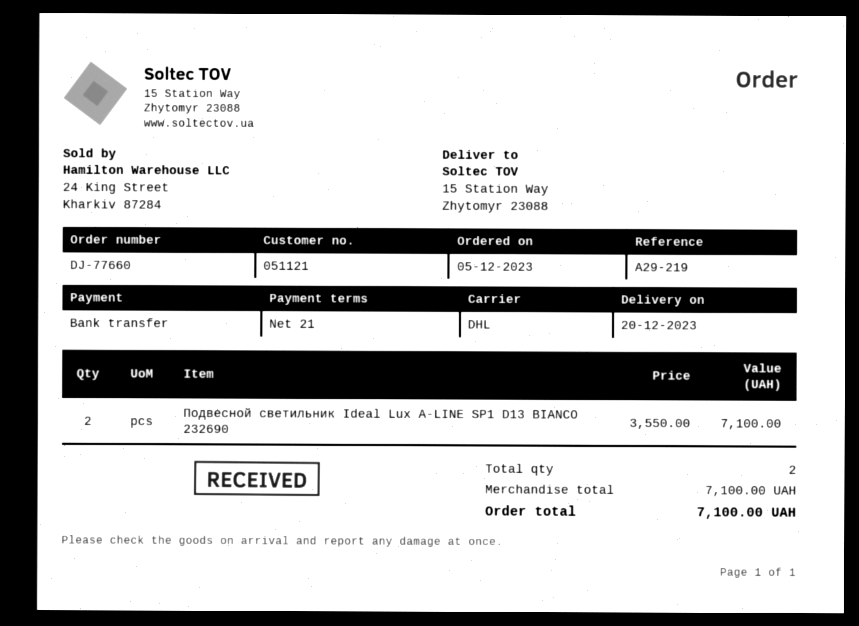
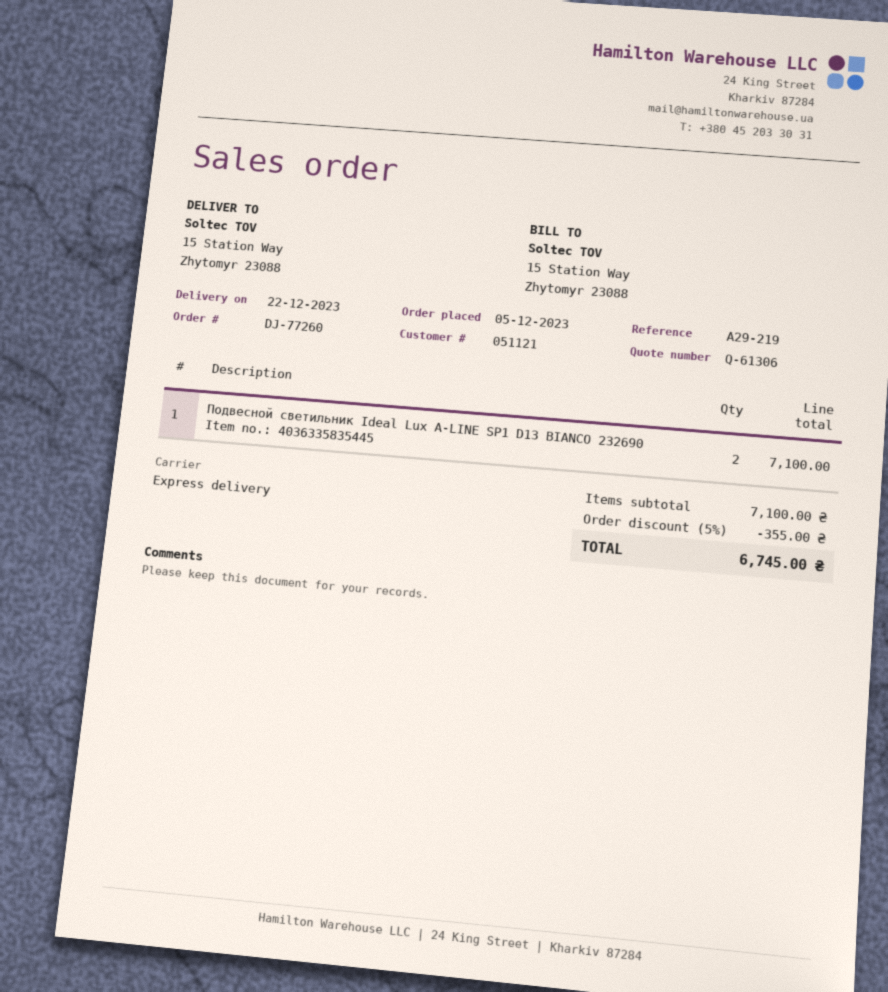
order number: DJ-77660 -> DJ-77260
delivery date: 2023-12-20 -> 2023-12-22
shipping method: DHL -> express
discount: none -> 5% = 355.00
total: 7100.00 -> 6745.00

